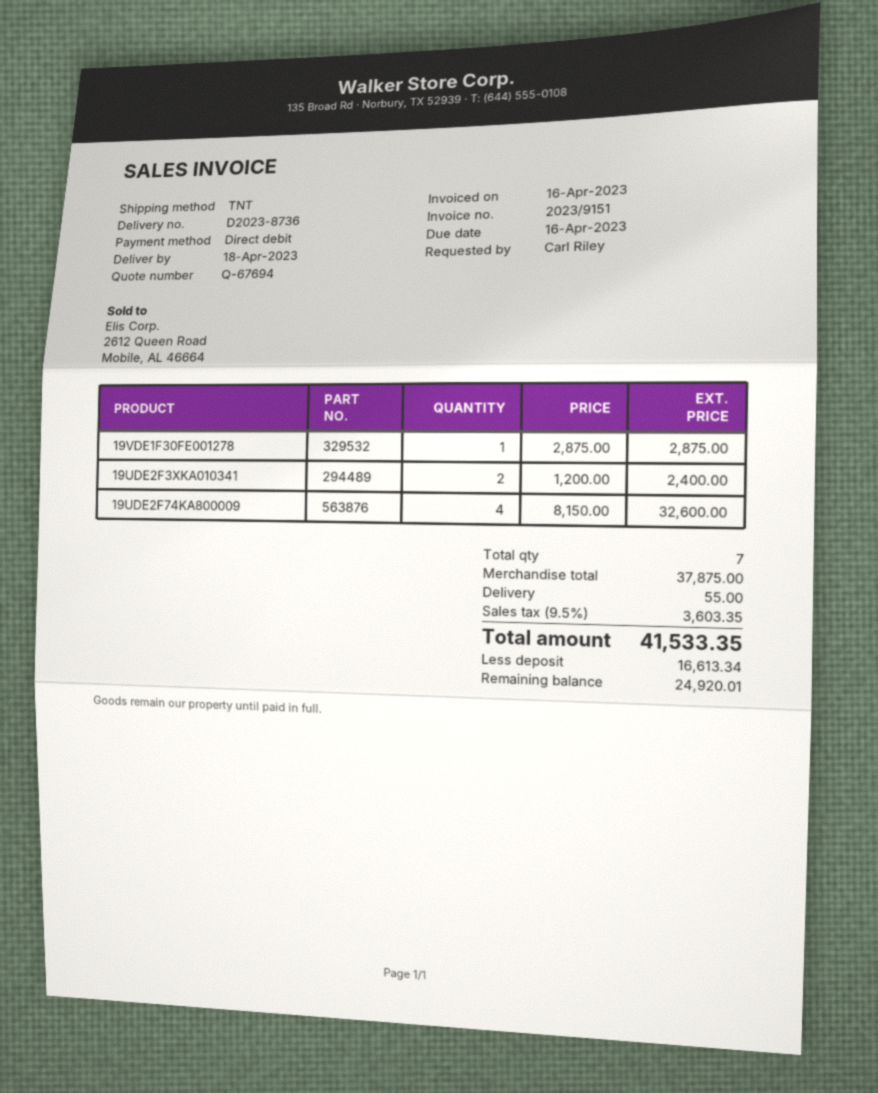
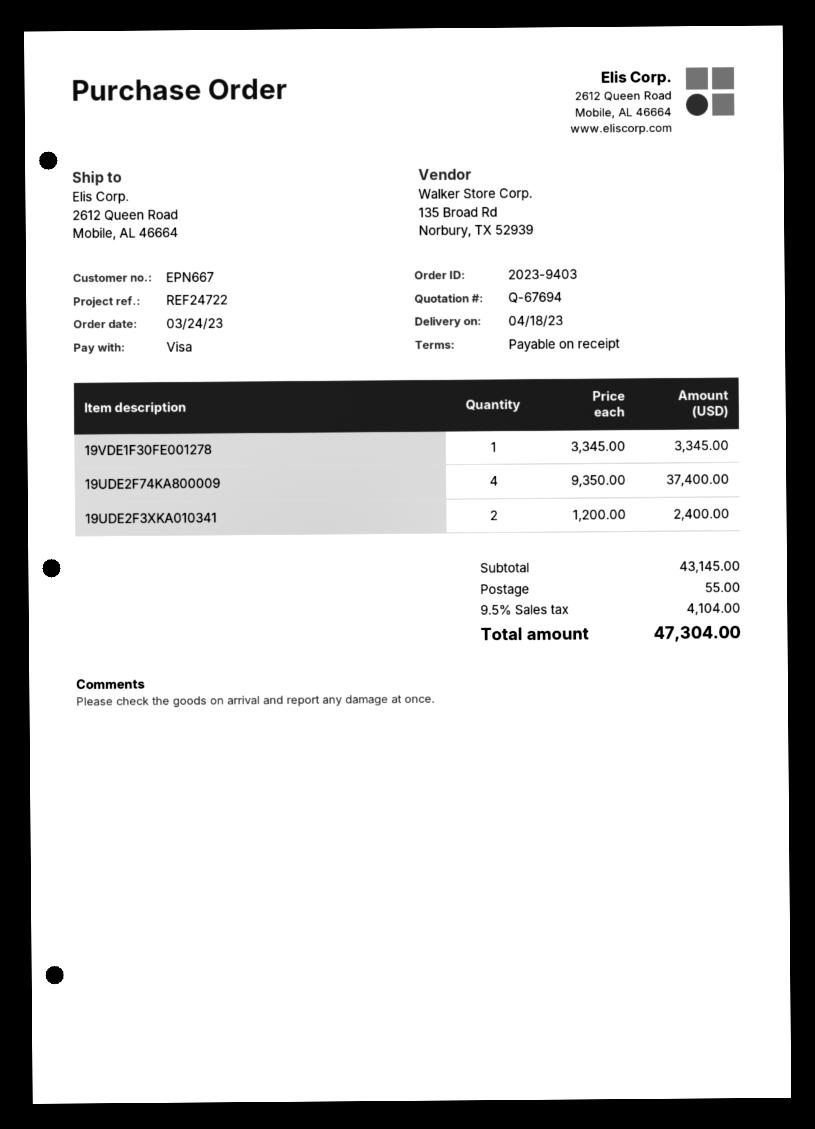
payment method: direct debit -> Visa
19VDE1F30FE001278: 1 x 2875.00 = 2875.00 -> 1 x 3345.00 = 3345.00
19UDE2F74KA800009: 4 x 8150.00 = 32600.00 -> 4 x 9350.00 = 37400.00
subtotal: 37875.00 -> 43145.00
tax: 9.5% = 3603.35 -> 9.5% = 4104.00
total: 41533.35 -> 47304.00

